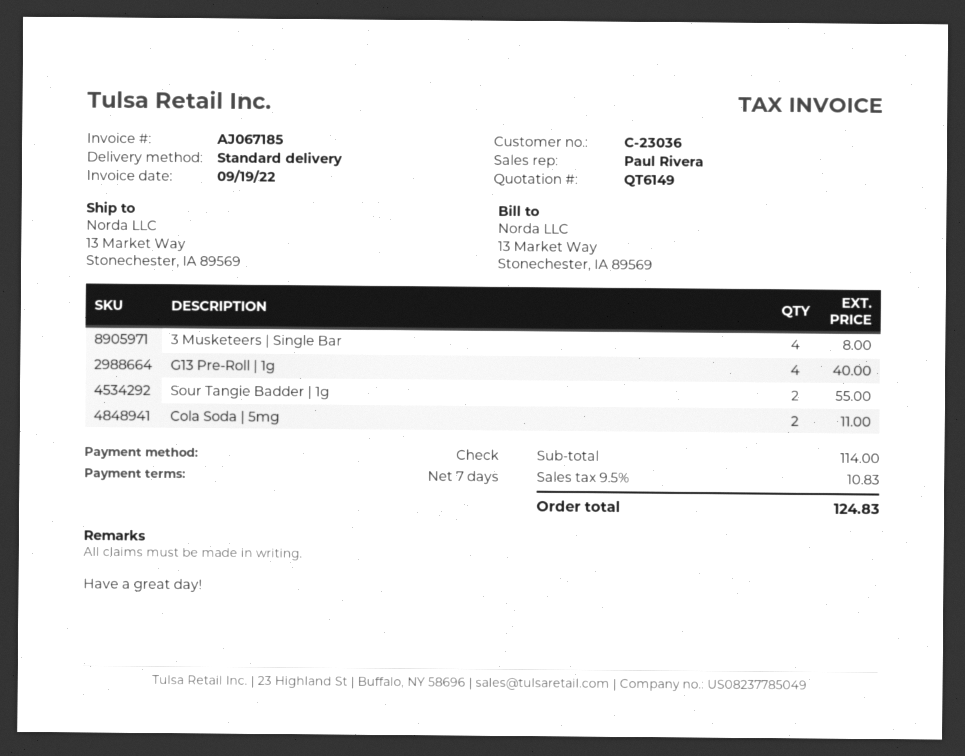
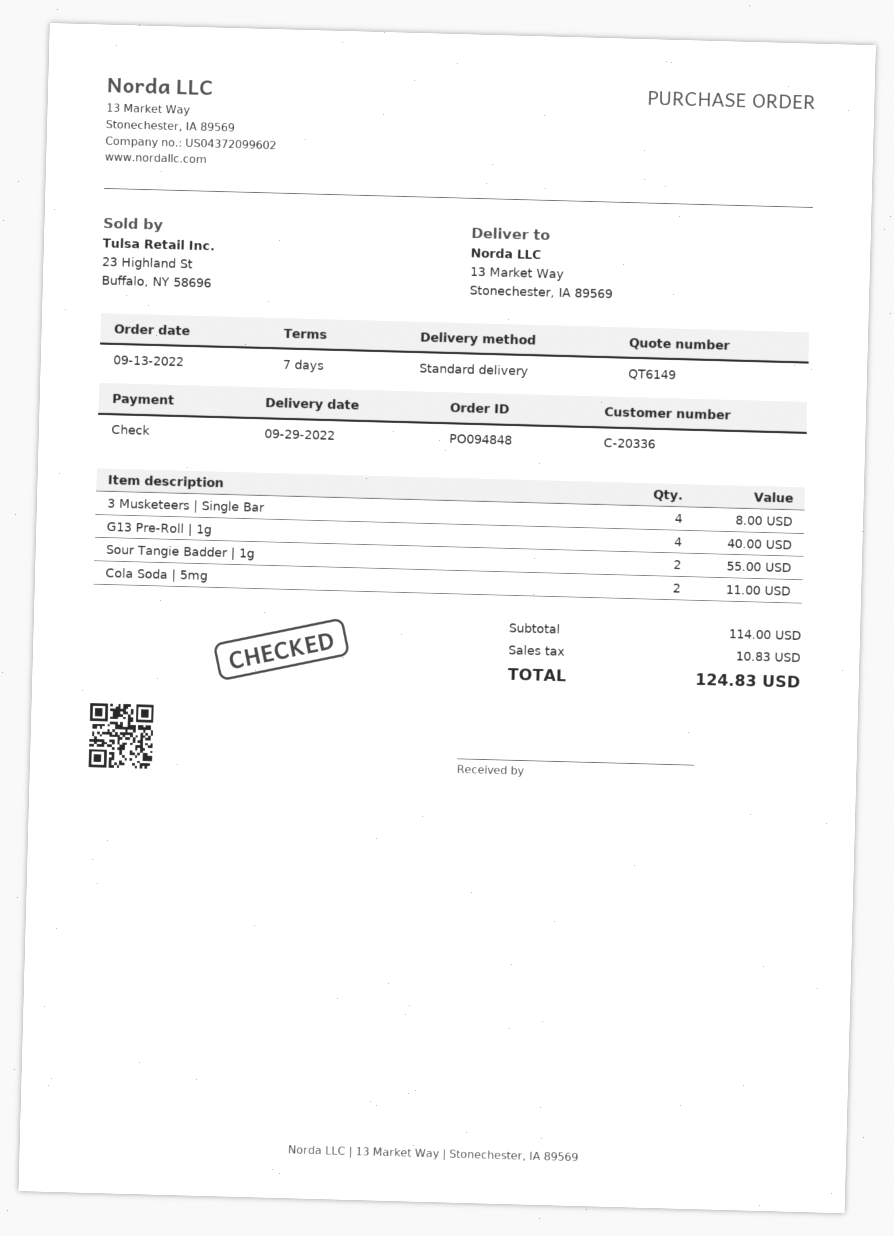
customer number: C-23036 -> C-20336

